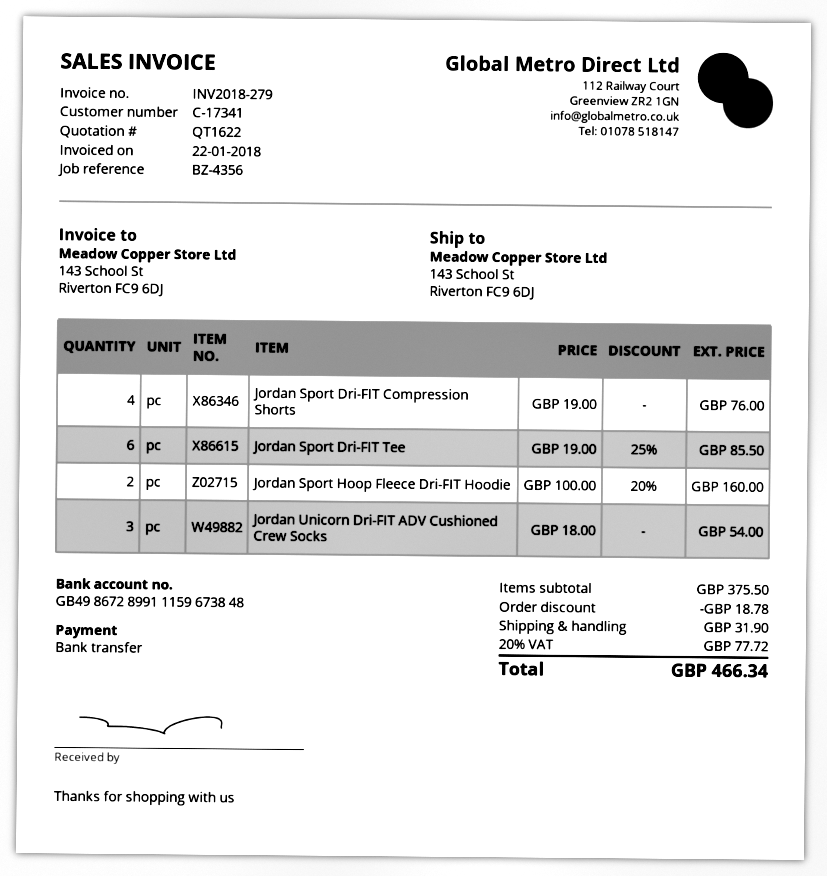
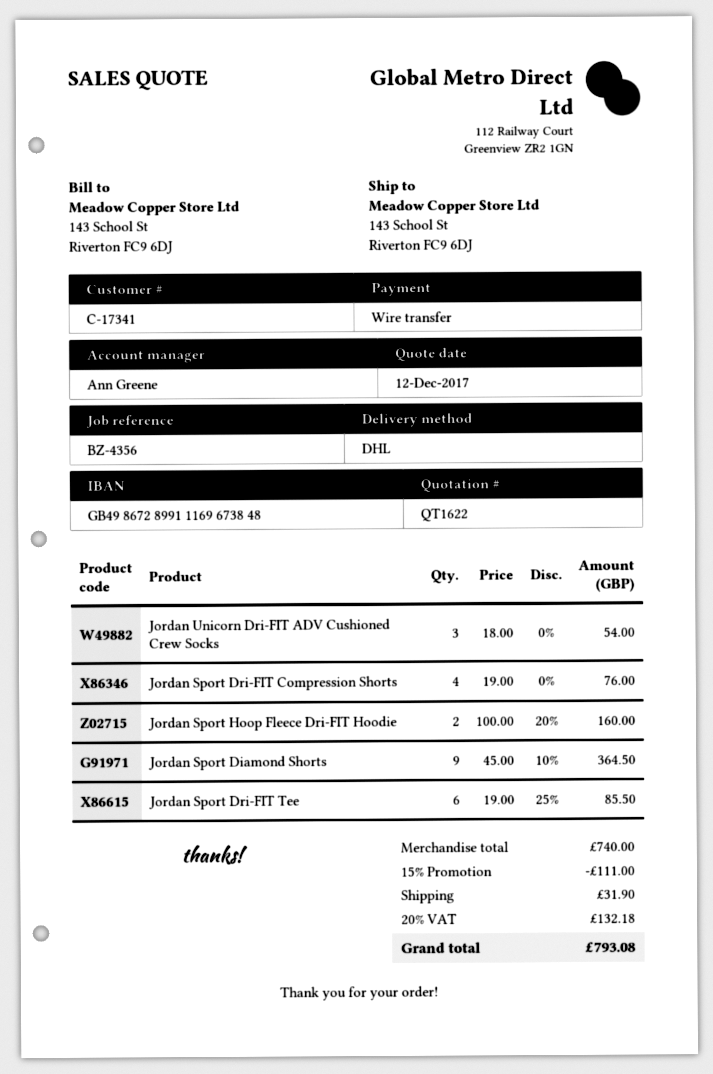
bank account: GB49867289911159673848 -> GB49867289911169673848
Jordan Sport Diamond Shorts: none -> 9 x 45.00 - 10% = 364.50
subtotal: 375.50 -> 740.00
discount: 18.78 -> 111.00
tax: 20% = 77.72 -> 20% = 132.18
total: 466.34 -> 793.08

